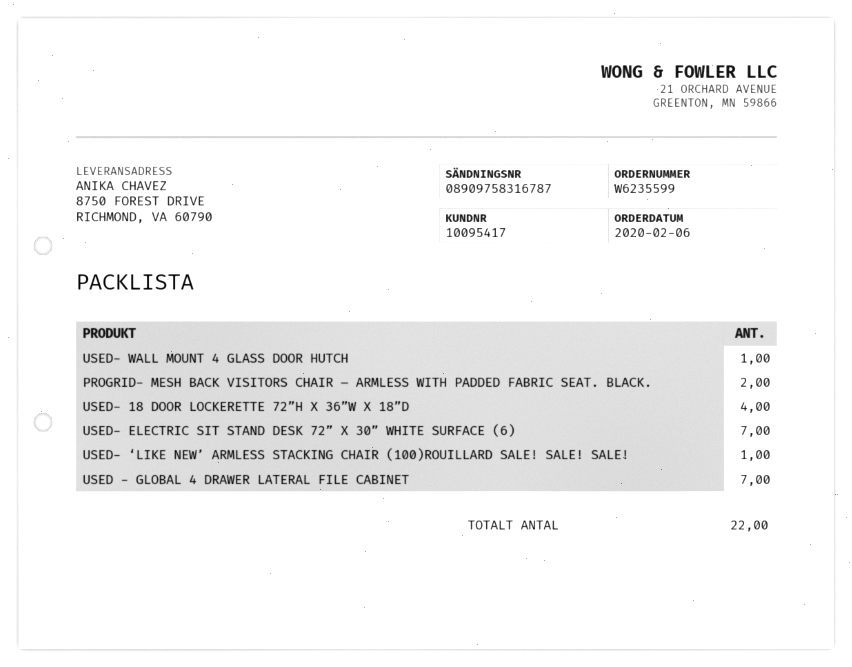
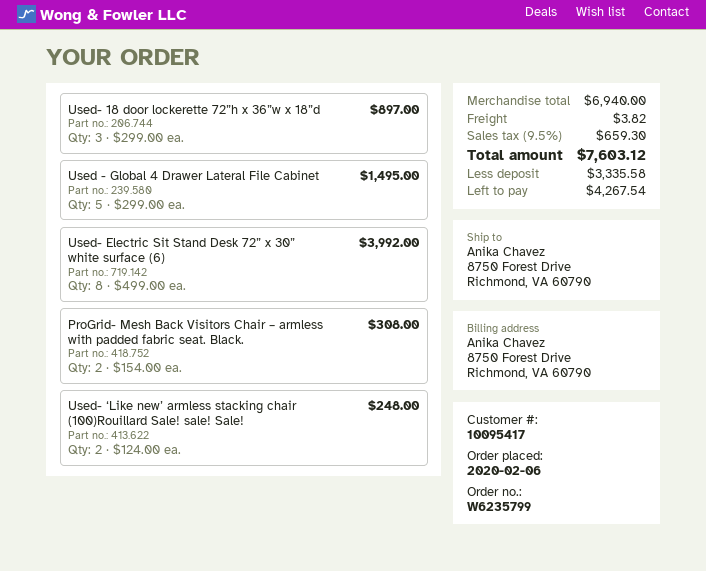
order number: W6235599 -> W6235799
USED- WALL MOUNT 4 GLASS DOOR HUTCH: 1 -> none
USED- 18 DOOR LOCKERETTE 72”H X 36”W X 18”D: 4 -> 3
USED- ELECTRIC SIT STAND DESK 72” X 30” WHITE SURFACE (6): 7 -> 8
USED- ‘LIKE NEW’ ARMLESS STACKING CHAIR (100)ROUILLARD SALE! SALE! SALE!: 1 -> 2
USED - GLOBAL 4 DRAWER LATERAL FILE CABINET: 7 -> 5

